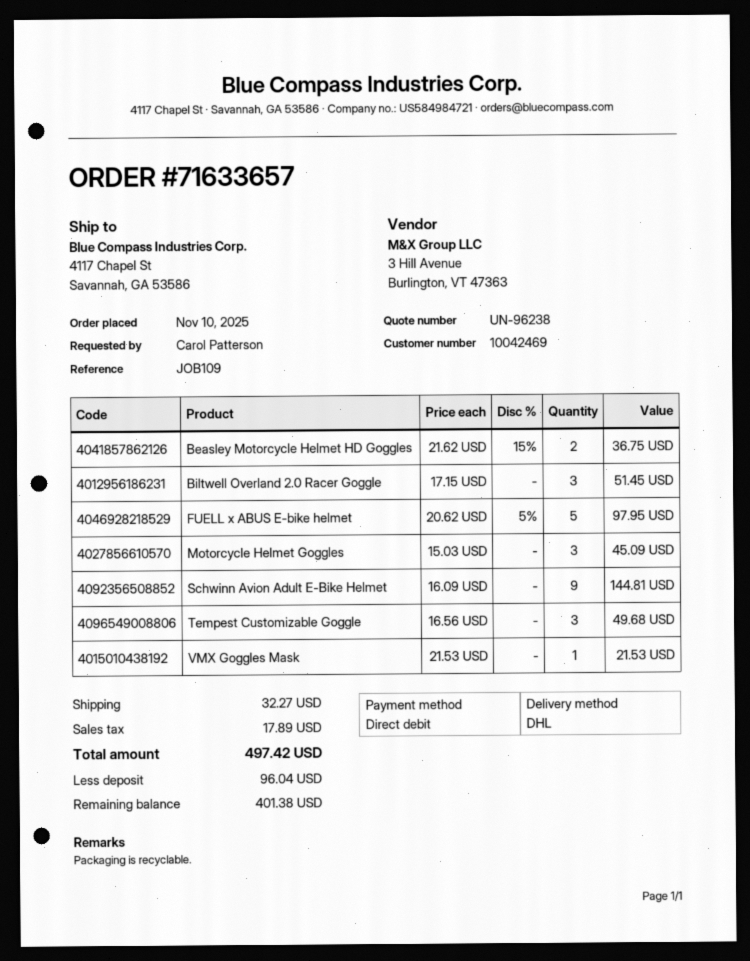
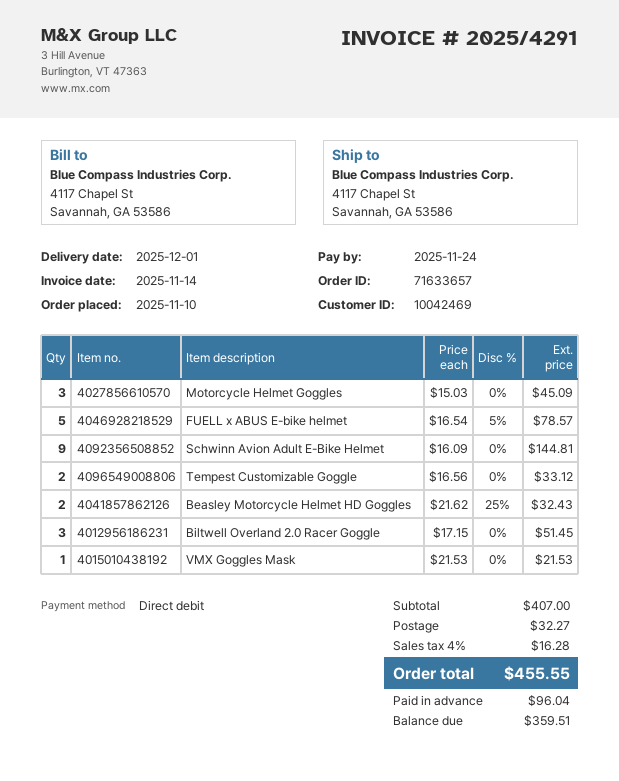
Beasley Motorcycle Helmet HD Goggles: 2 x 21.62 - 15% = 36.75 -> 2 x 21.62 - 25% = 32.43
FUELL x ABUS E-bike helmet: 5 x 20.62 - 5% = 97.95 -> 5 x 16.54 - 5% = 78.57
Tempest Customizable Goggle: 3 x 16.56 = 49.68 -> 2 x 16.56 = 33.12
tax: 17.89 -> 16.28
total: 497.42 -> 455.55
balance: 401.38 -> 359.51

